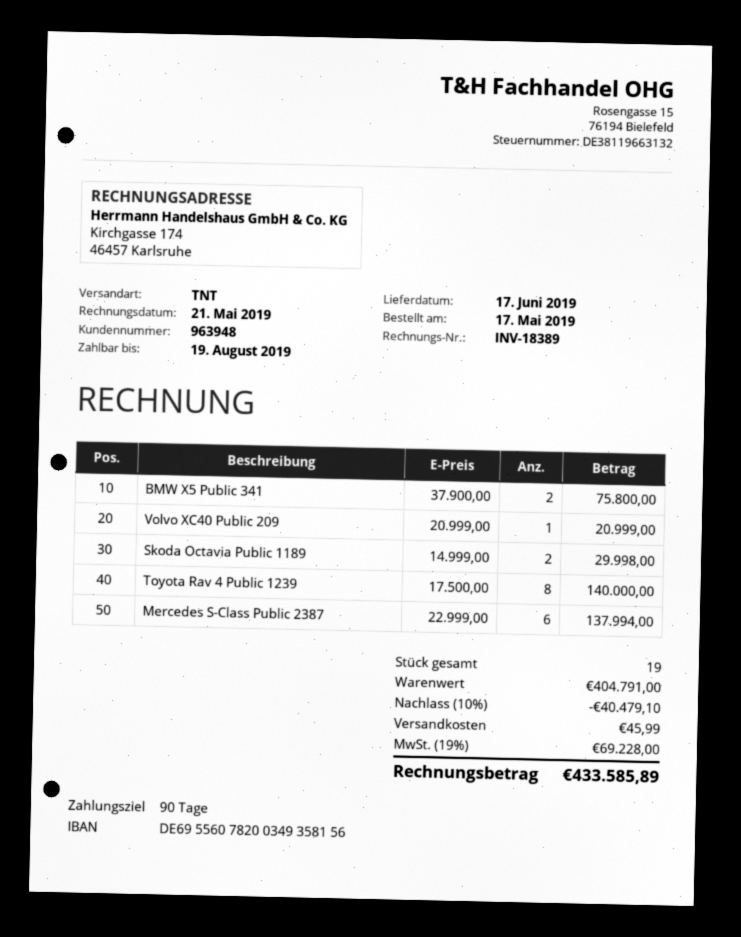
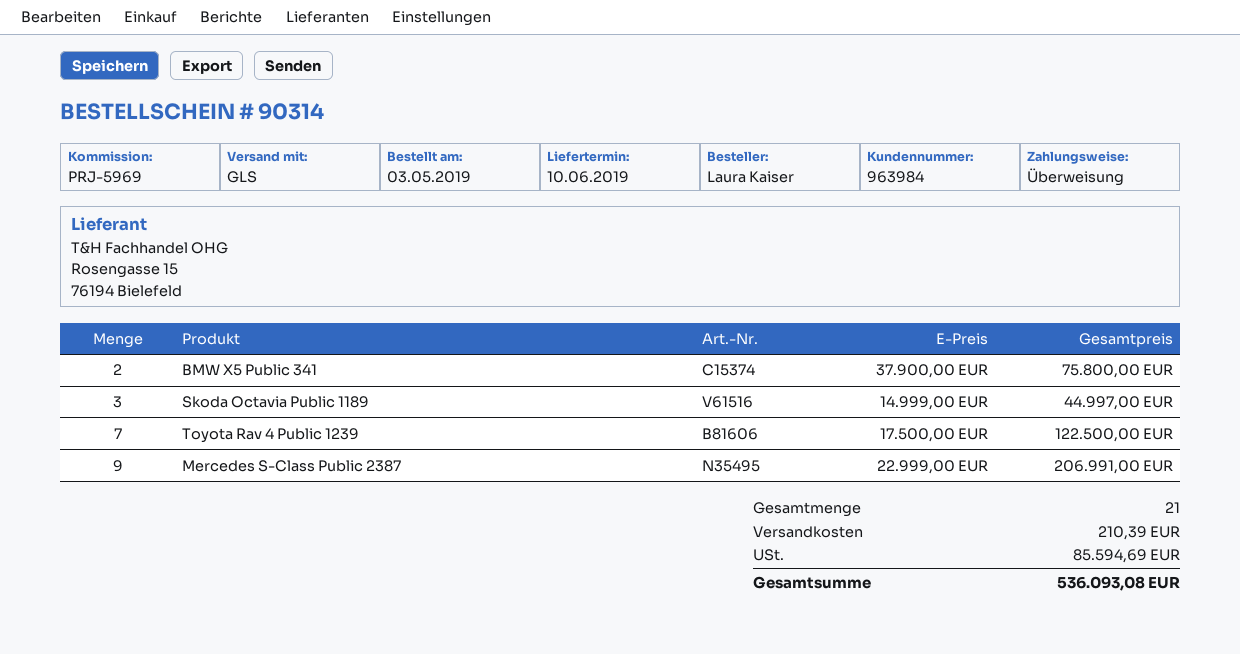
order date: 2019-05-17 -> 2019-05-03
delivery date: 2019-06-17 -> 2019-06-10
customer number: 963948 -> 963984
shipping method: TNT -> GLS
Volvo XC40 Public 209: 1 x 20999.00 = 20999.00 -> none
Skoda Octavia Public 1189: 2 x 14999.00 = 29998.00 -> 3 x 14999.00 = 44997.00
Toyota Rav 4 Public 1239: 8 x 17500.00 = 140000.00 -> 7 x 17500.00 = 122500.00
Mercedes S-Class Public 2387: 6 x 22999.00 = 137994.00 -> 9 x 22999.00 = 206991.00
total quantity: 19 -> 21
discount: 10% = 40479.10 -> none
shipping: 45.99 -> 210.39
tax: 69228.00 -> 85594.69
total: 433585.89 -> 536093.08

